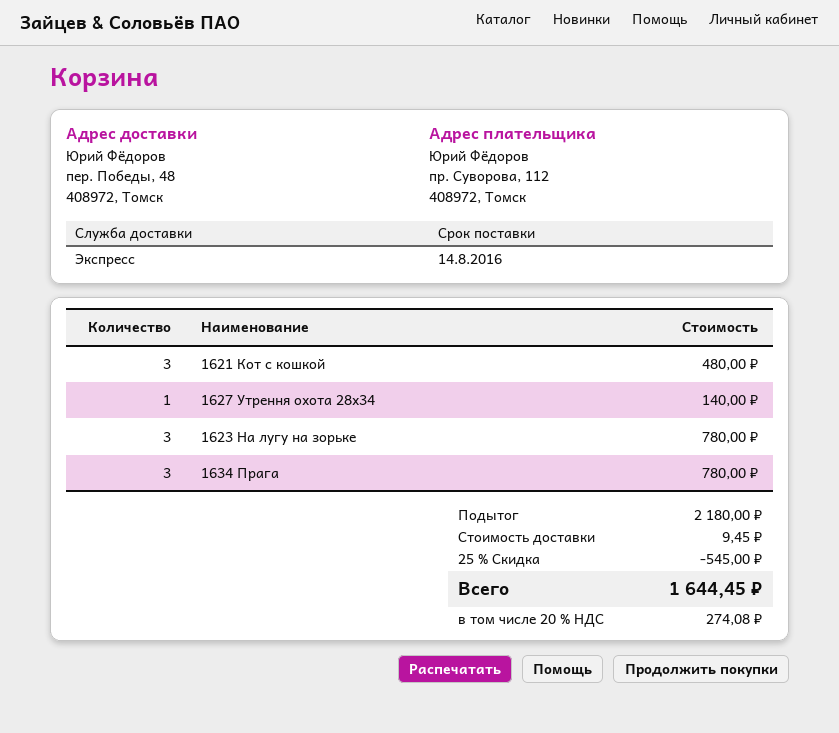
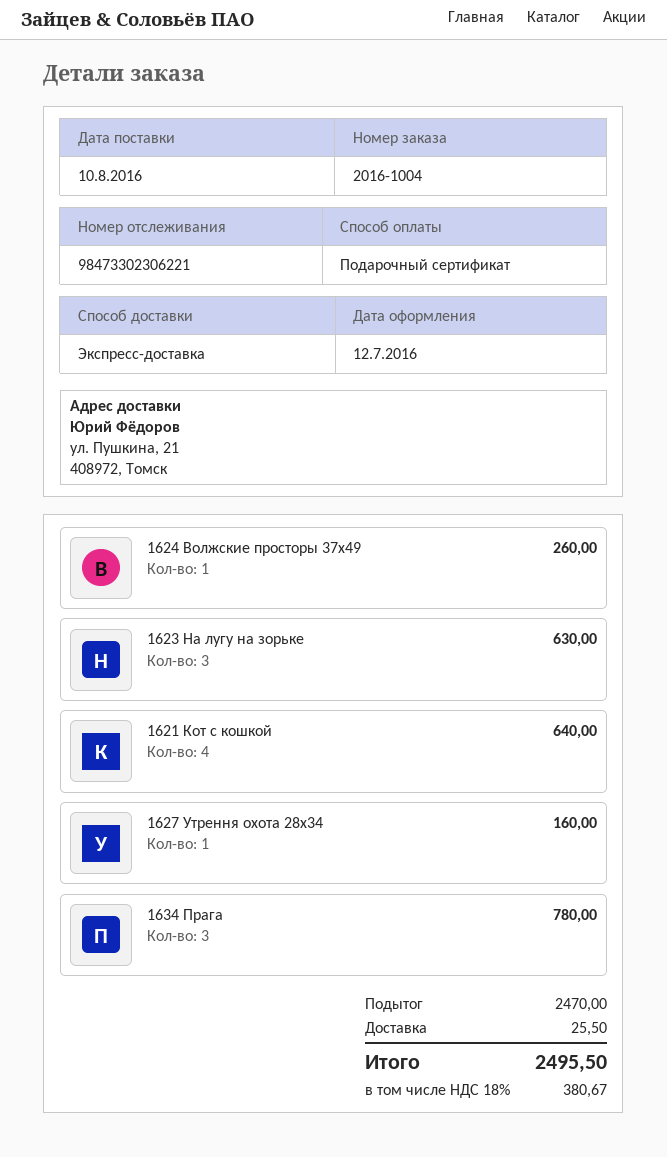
delivery date: 2016-08-14 -> 2016-08-10
ship to: пер. Победы, 48, 408972, Томск -> ул. Пушкина, 21, 408972, Томск
1621 Кот с кошкой: 3 for 480.00 -> 4 for 640.00
1627 Утрення охота 28х34: 1 for 140.00 -> 1 for 160.00
1623 На лугу на зорьке: 3 for 780.00 -> 3 for 630.00
1624 Волжские просторы 37х49: none -> 1 for 260.00
subtotal: 2180.00 -> 2470.00
discount: 25% = 545.00 -> none
shipping: 9.45 -> 25.50
tax: 20% = 274.08 -> 18% = 380.67
total: 1644.45 -> 2495.50

